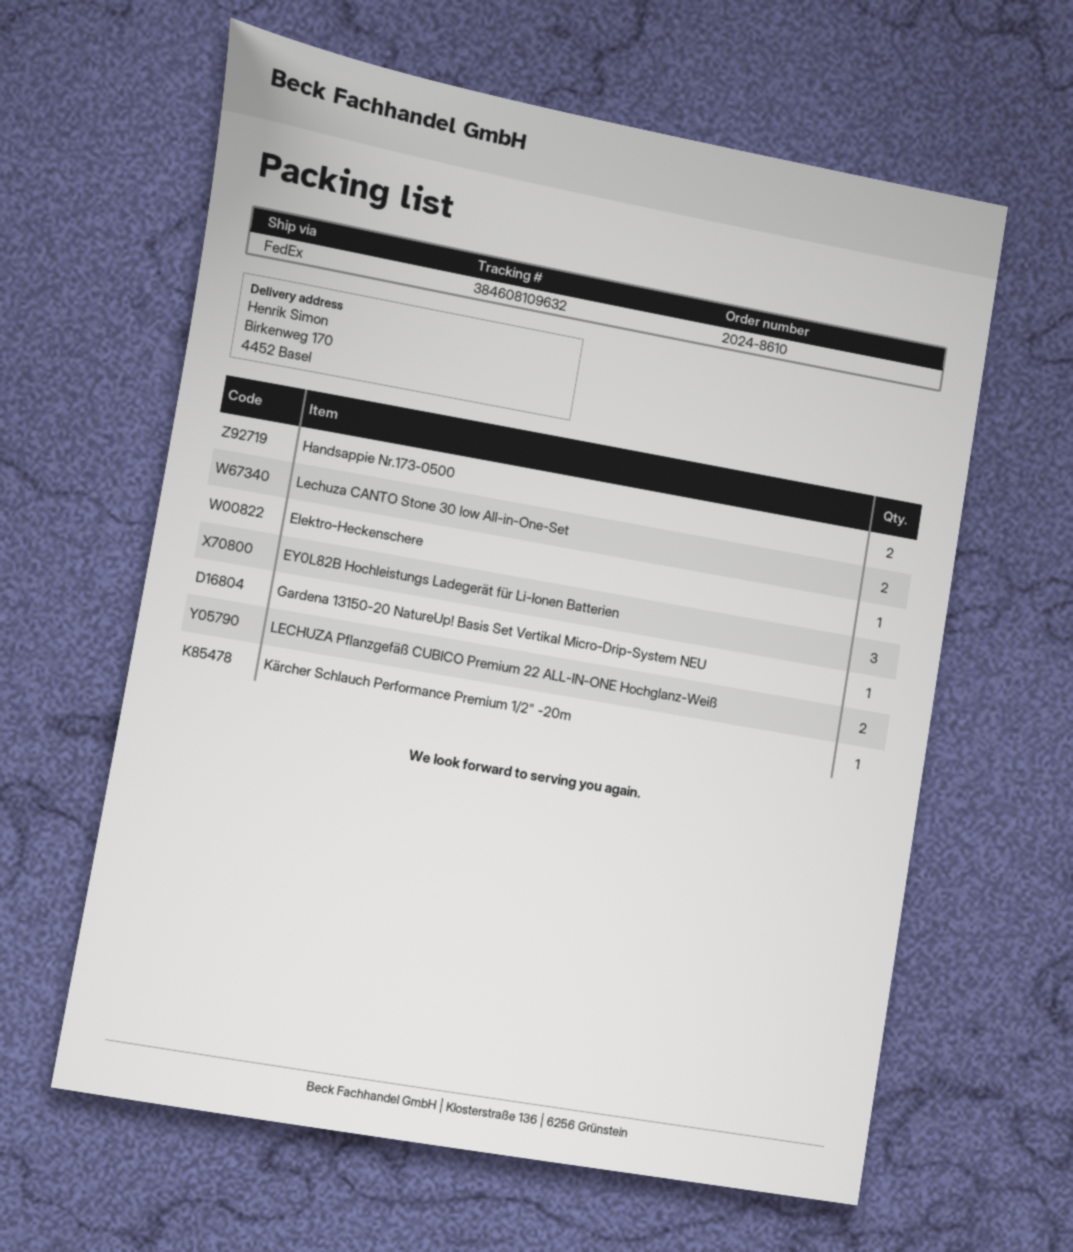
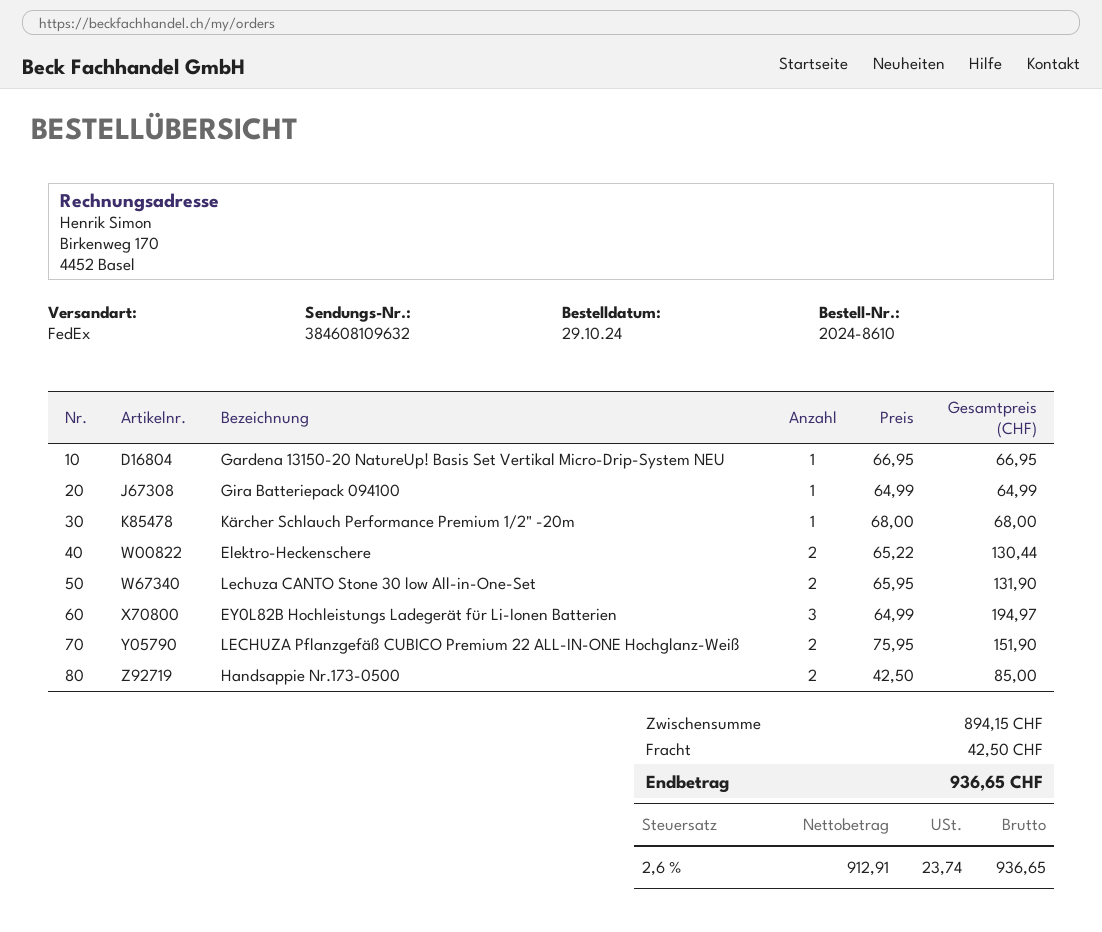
Elektro-Heckenschere: 1 -> 2
Gira Batteriepack 094100: none -> 1

